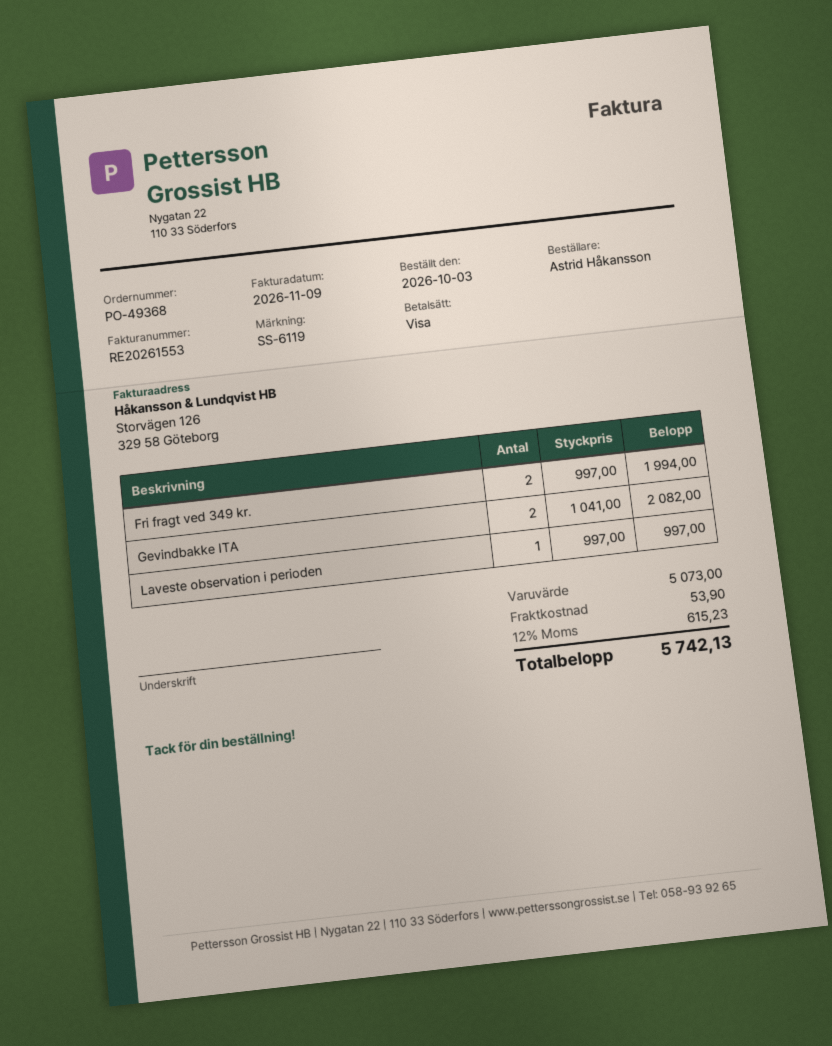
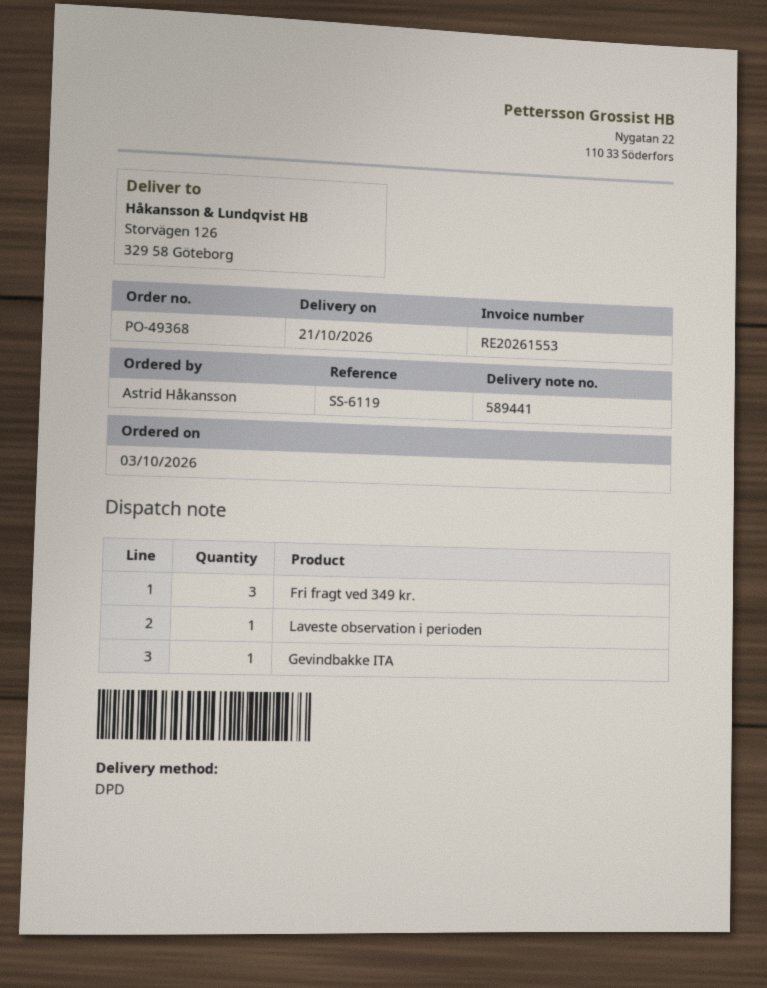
Fri fragt ved 349 kr.: 2 -> 3
Gevindbakke ITA: 2 -> 1

